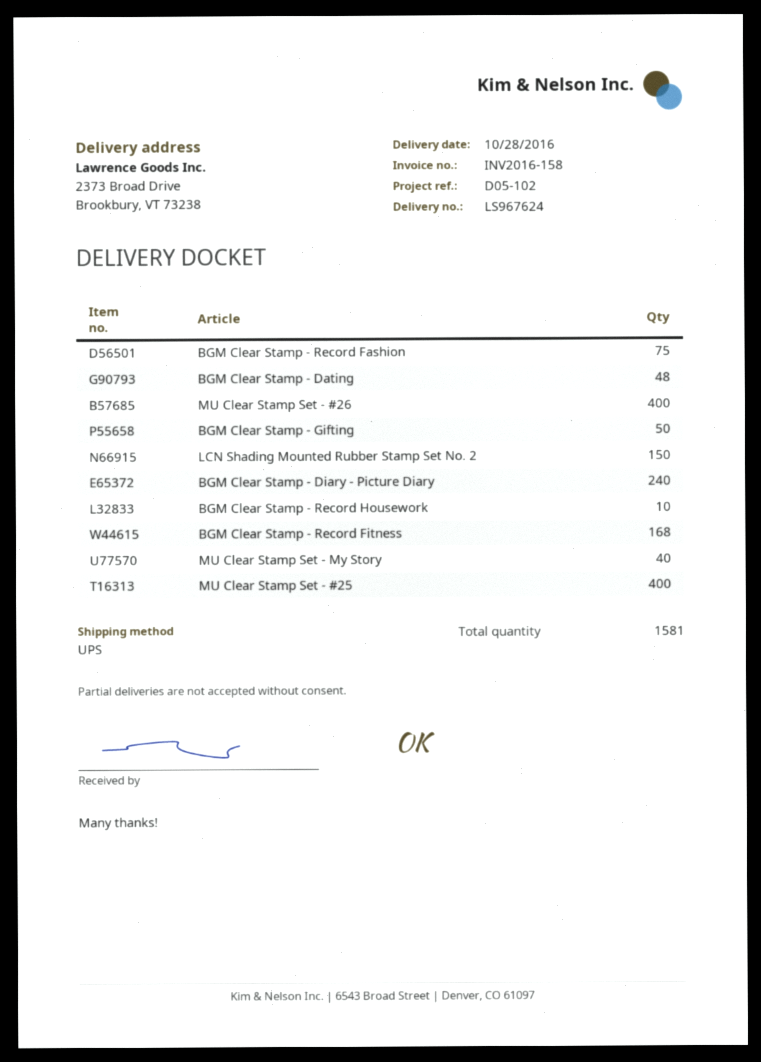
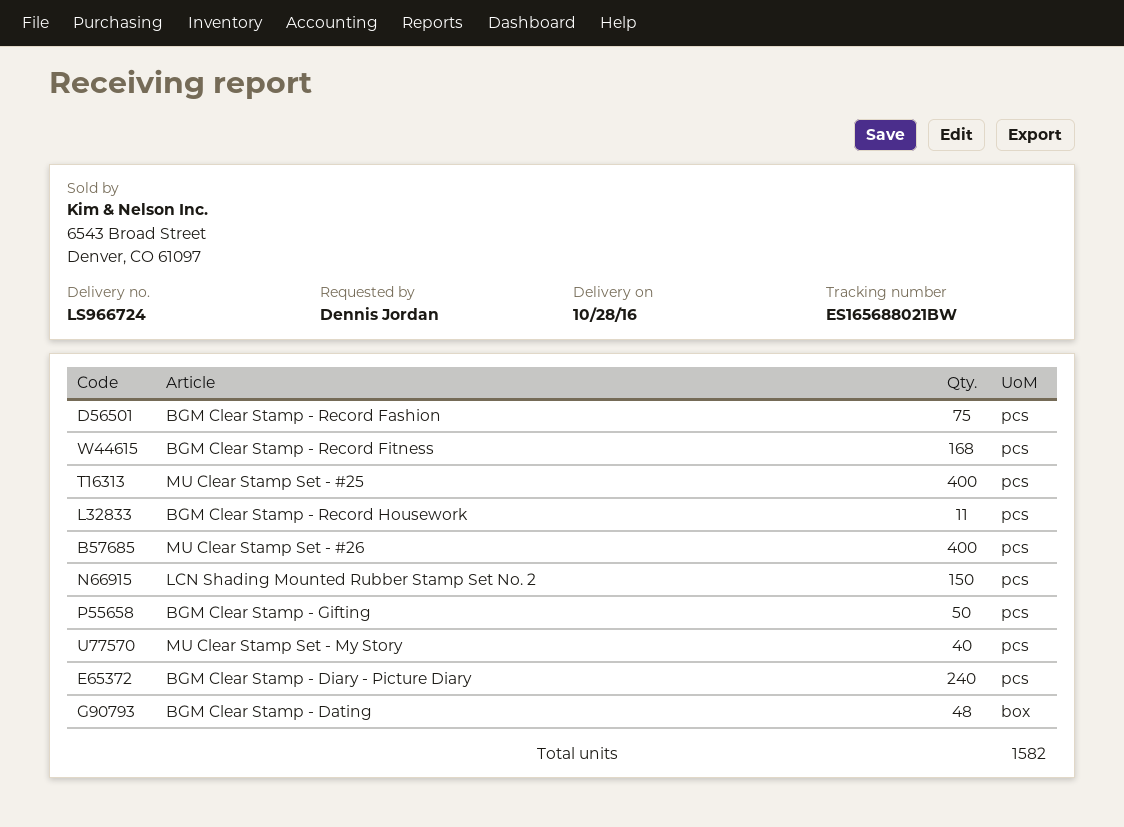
delivery note number: LS967624 -> LS966724
BGM Clear Stamp - Record Housework: 10 -> 11
total quantity: 1581 -> 1582

